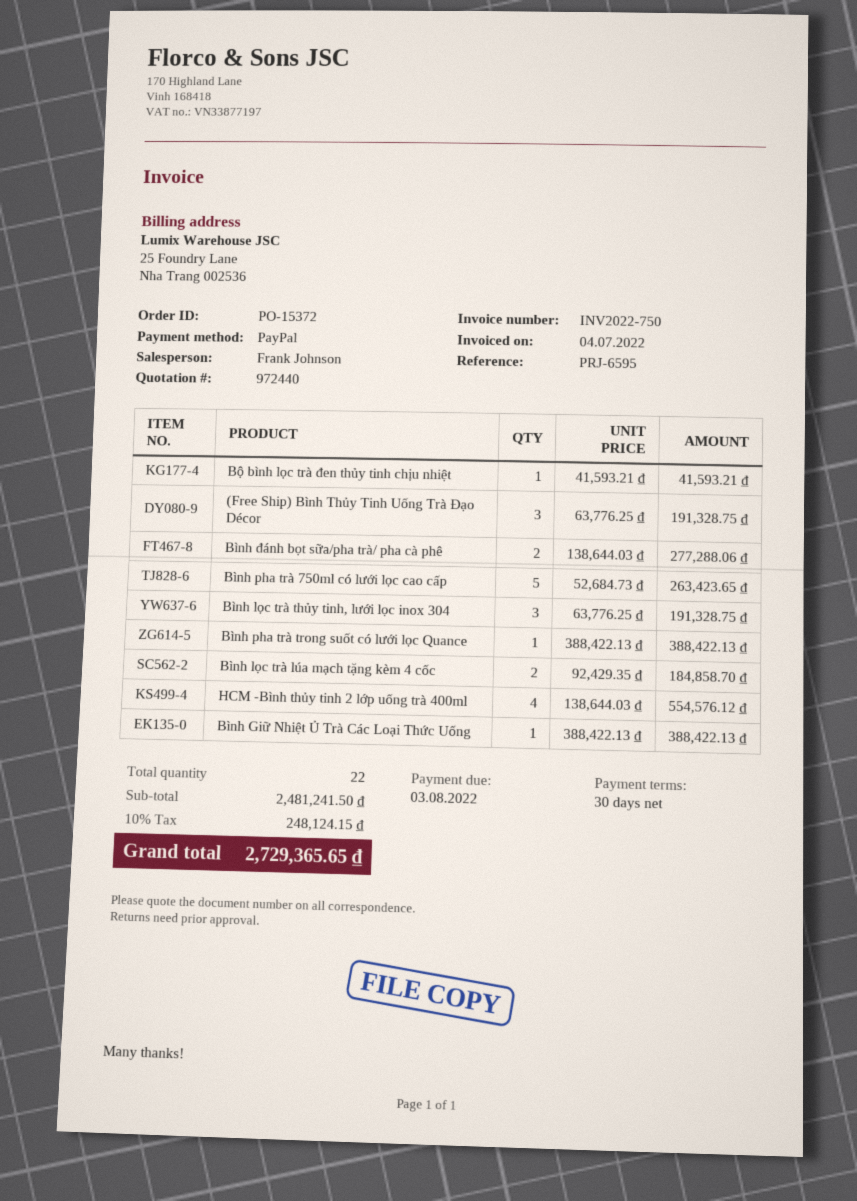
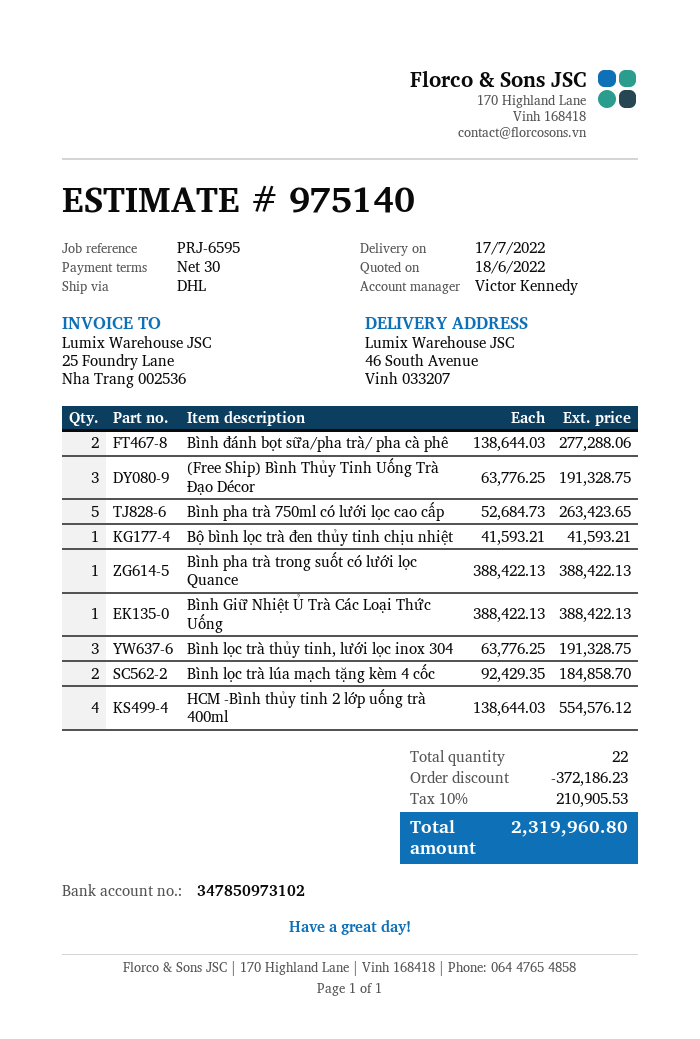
quote number: 972440 -> 975140
sales rep: Frank Johnson -> Victor Kennedy
discount: none -> 372186.23
tax: 10% = 248124.15 -> 10% = 210905.53
total: 2729365.65 -> 2319960.80

